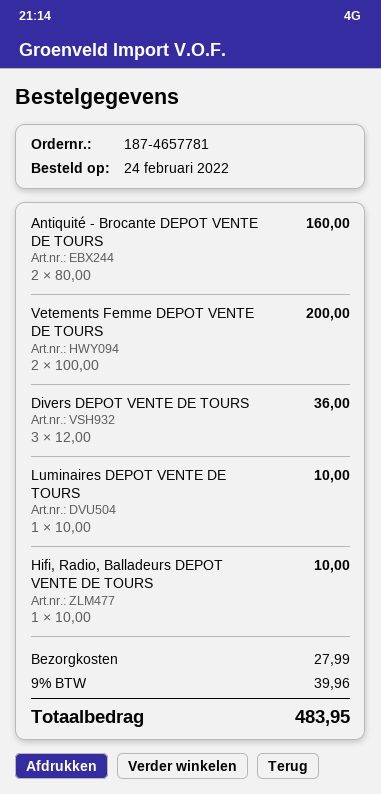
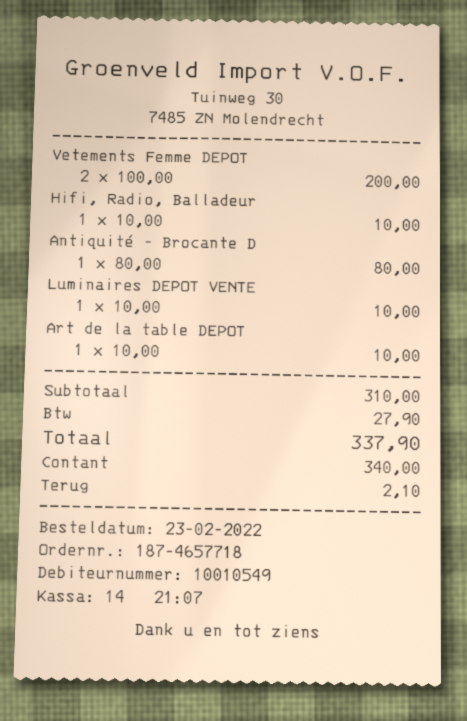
order number: 187-4657781 -> 187-4657718
order date: 2022-02-24 -> 2022-02-23
Antiquité - Brocante DEPOT VENTE DE TOURS: 2 x 80.00 = 160.00 -> 1 x 80.00 = 80.00
Divers DEPOT VENTE DE TOURS: 3 x 12.00 = 36.00 -> none
Art de la table DEPOT: none -> 1 x 10.00 = 10.00
shipping: 27.99 -> none
tax: 39.96 -> 27.90
total: 483.95 -> 337.90

